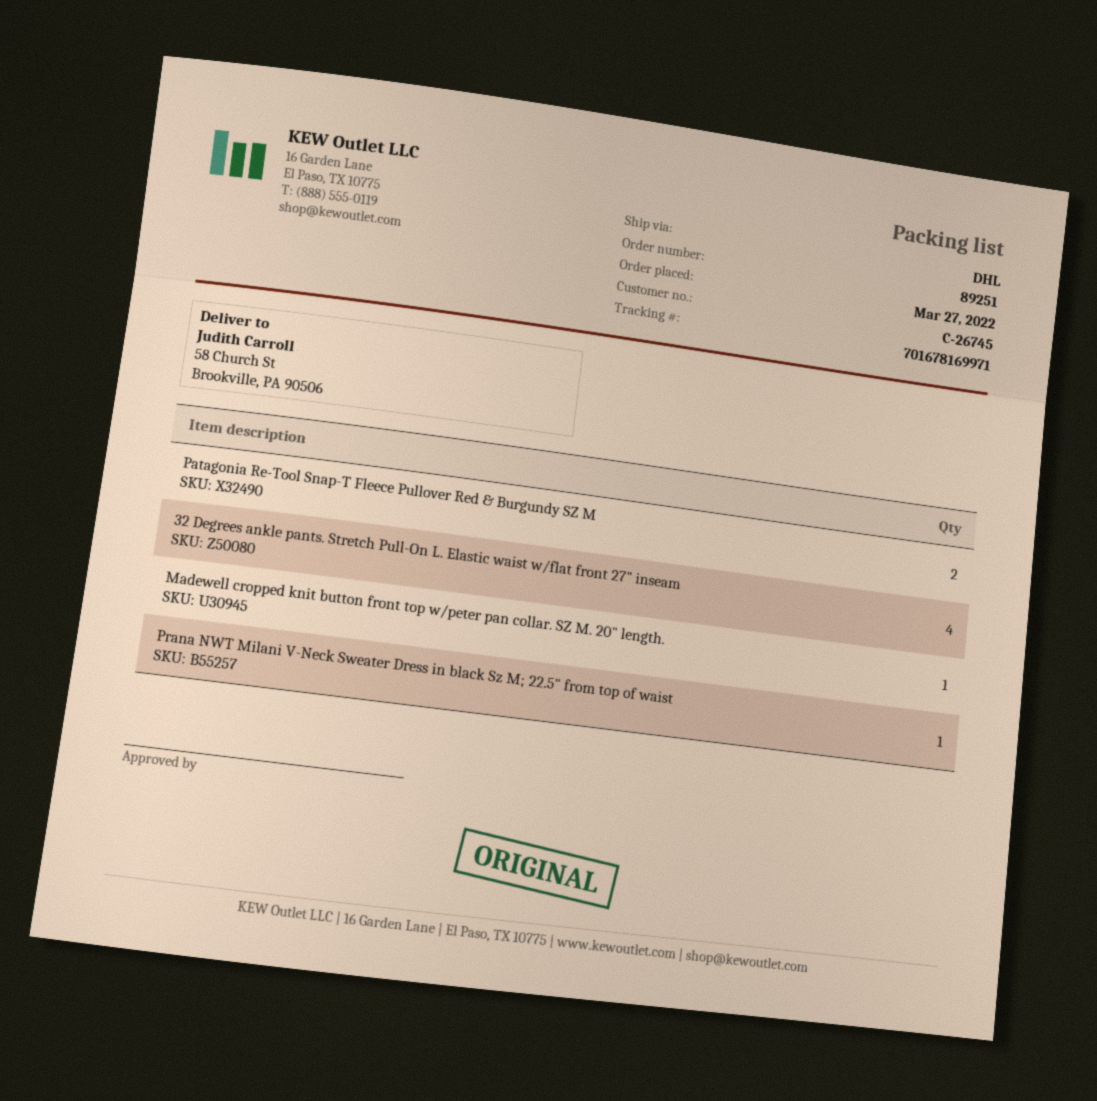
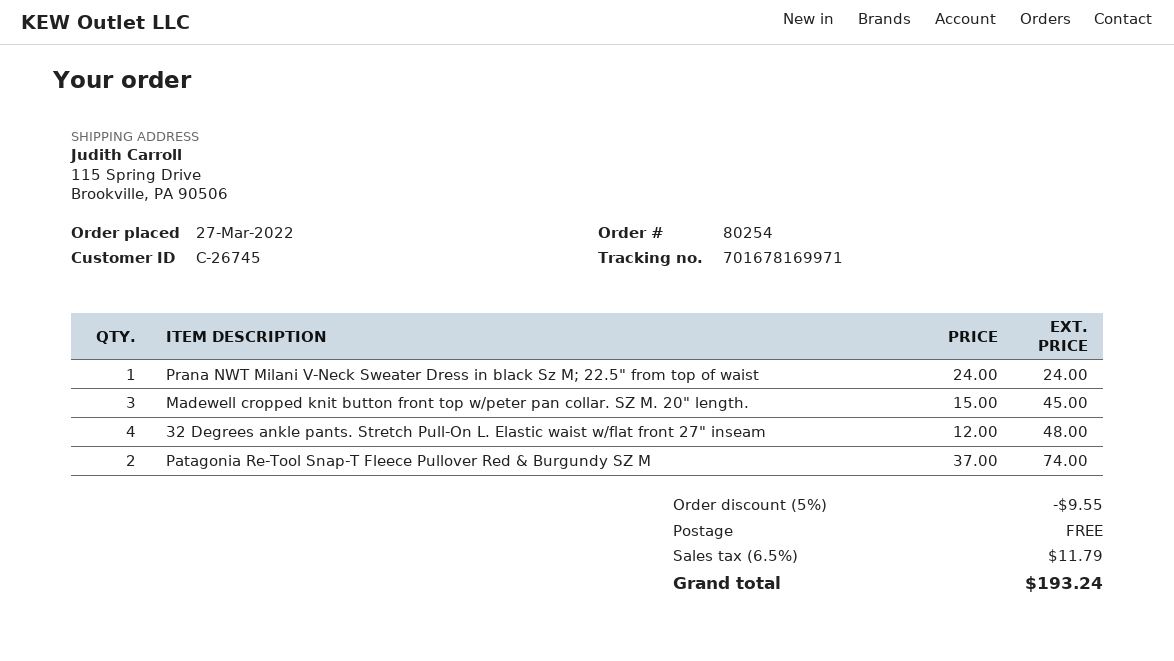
order number: 89251 -> 80254
ship to: 58 Church St, Brookville, PA 90506 -> 115 Spring Drive, Brookville, PA 90506
Madewell cropped knit button front top w/peter pan collar. SZ M. 20" length.: 1 -> 3

